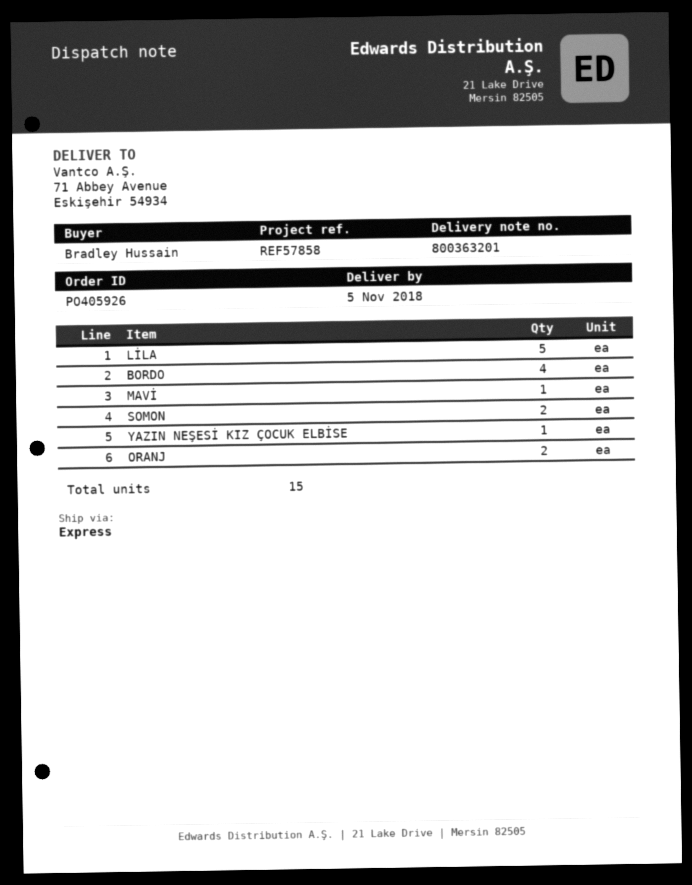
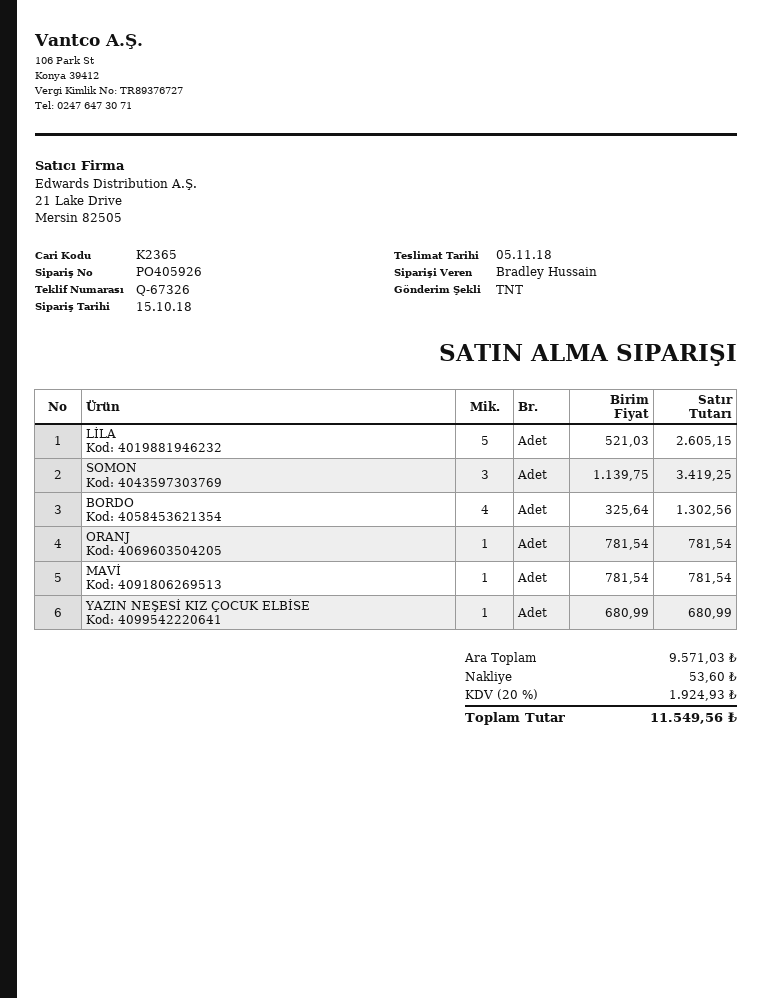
shipping method: express -> TNT
SOMON: 2 -> 3
ORANJ: 2 -> 1

